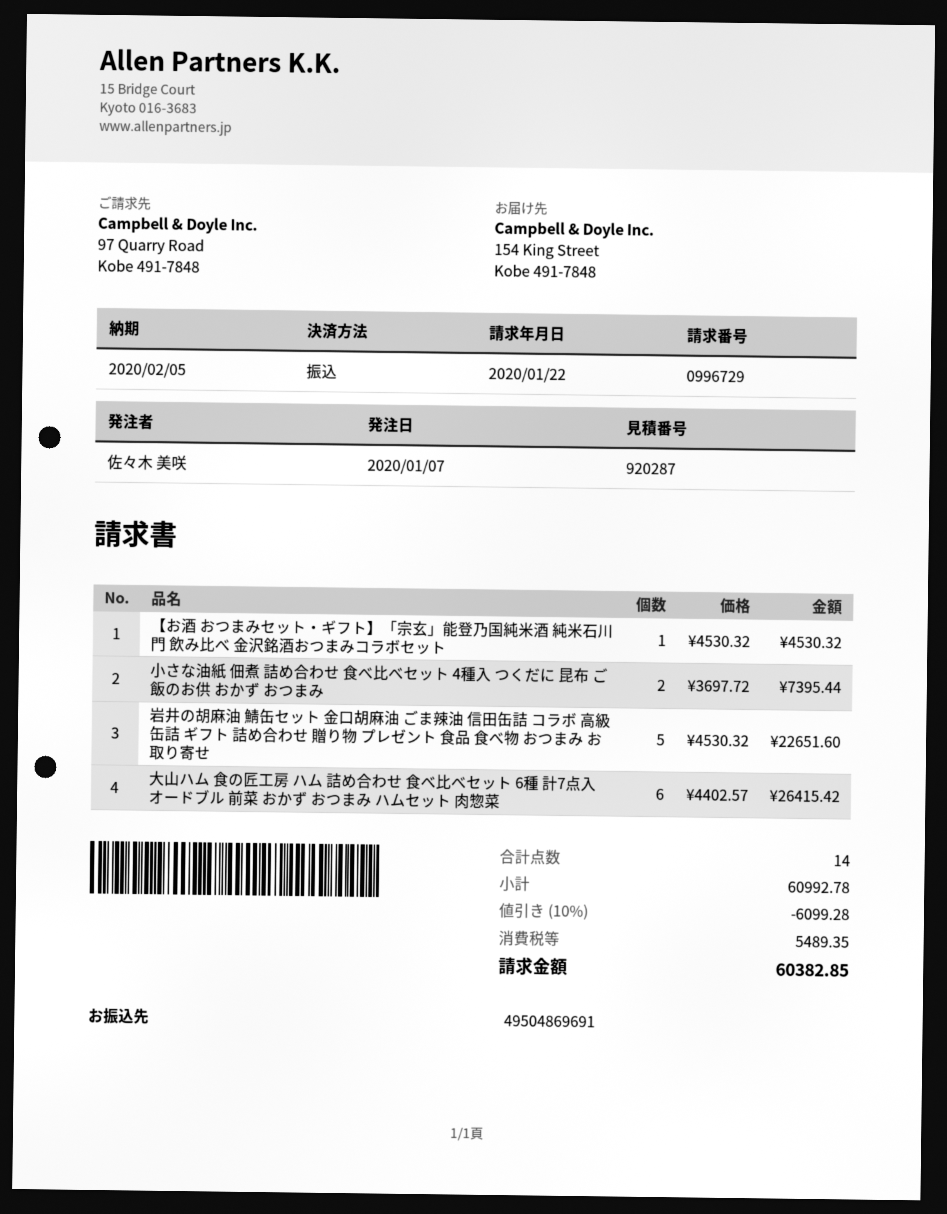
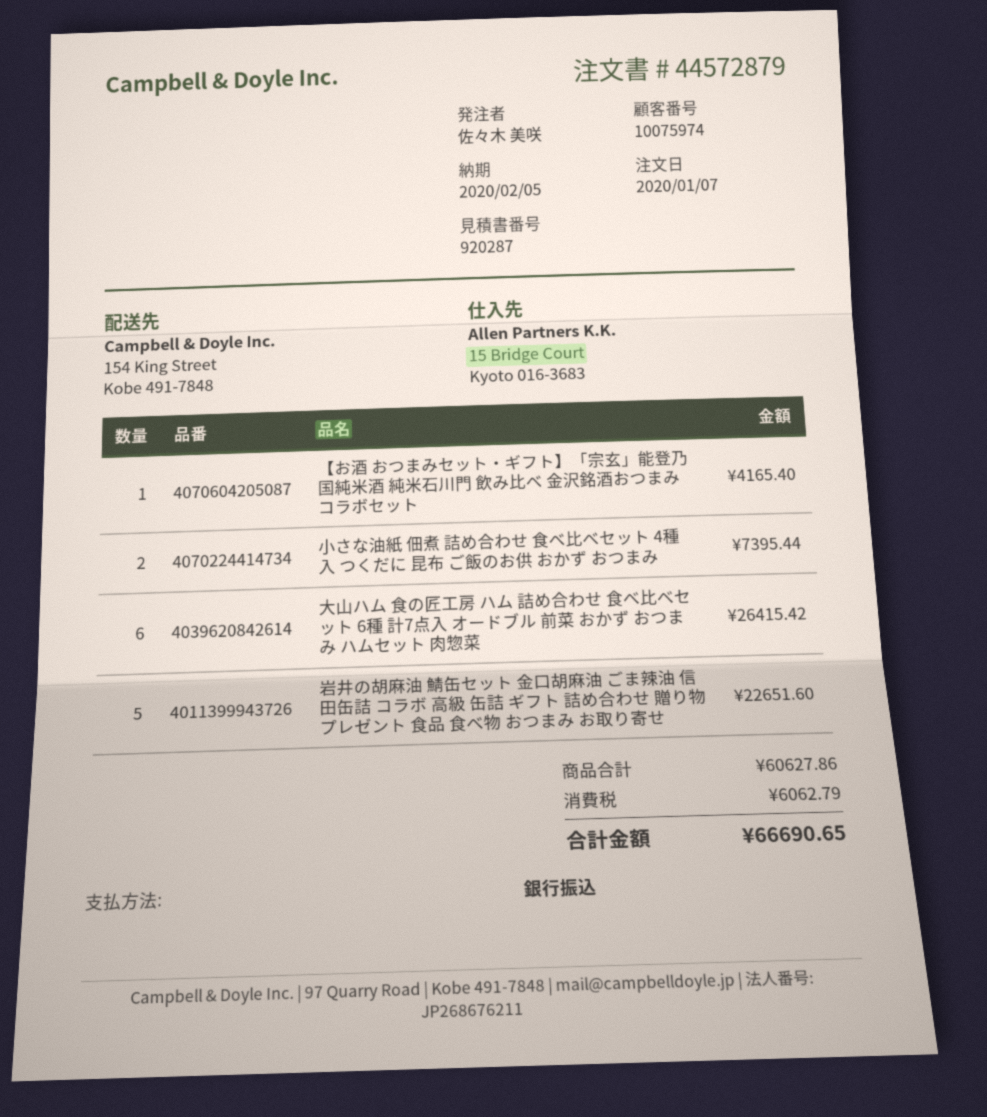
【お酒 おつまみセット・ギフト】「宗玄」能登乃国純米酒 純米石川門 飲み比べ 金沢銘酒おつまみコラボセット: 1 for 4530.32 -> 1 for 4165.40
subtotal: 60992.78 -> 60627.86
discount: 10% = 6099.28 -> none
tax: 5489.35 -> 6062.79
total: 60382.85 -> 66690.65

